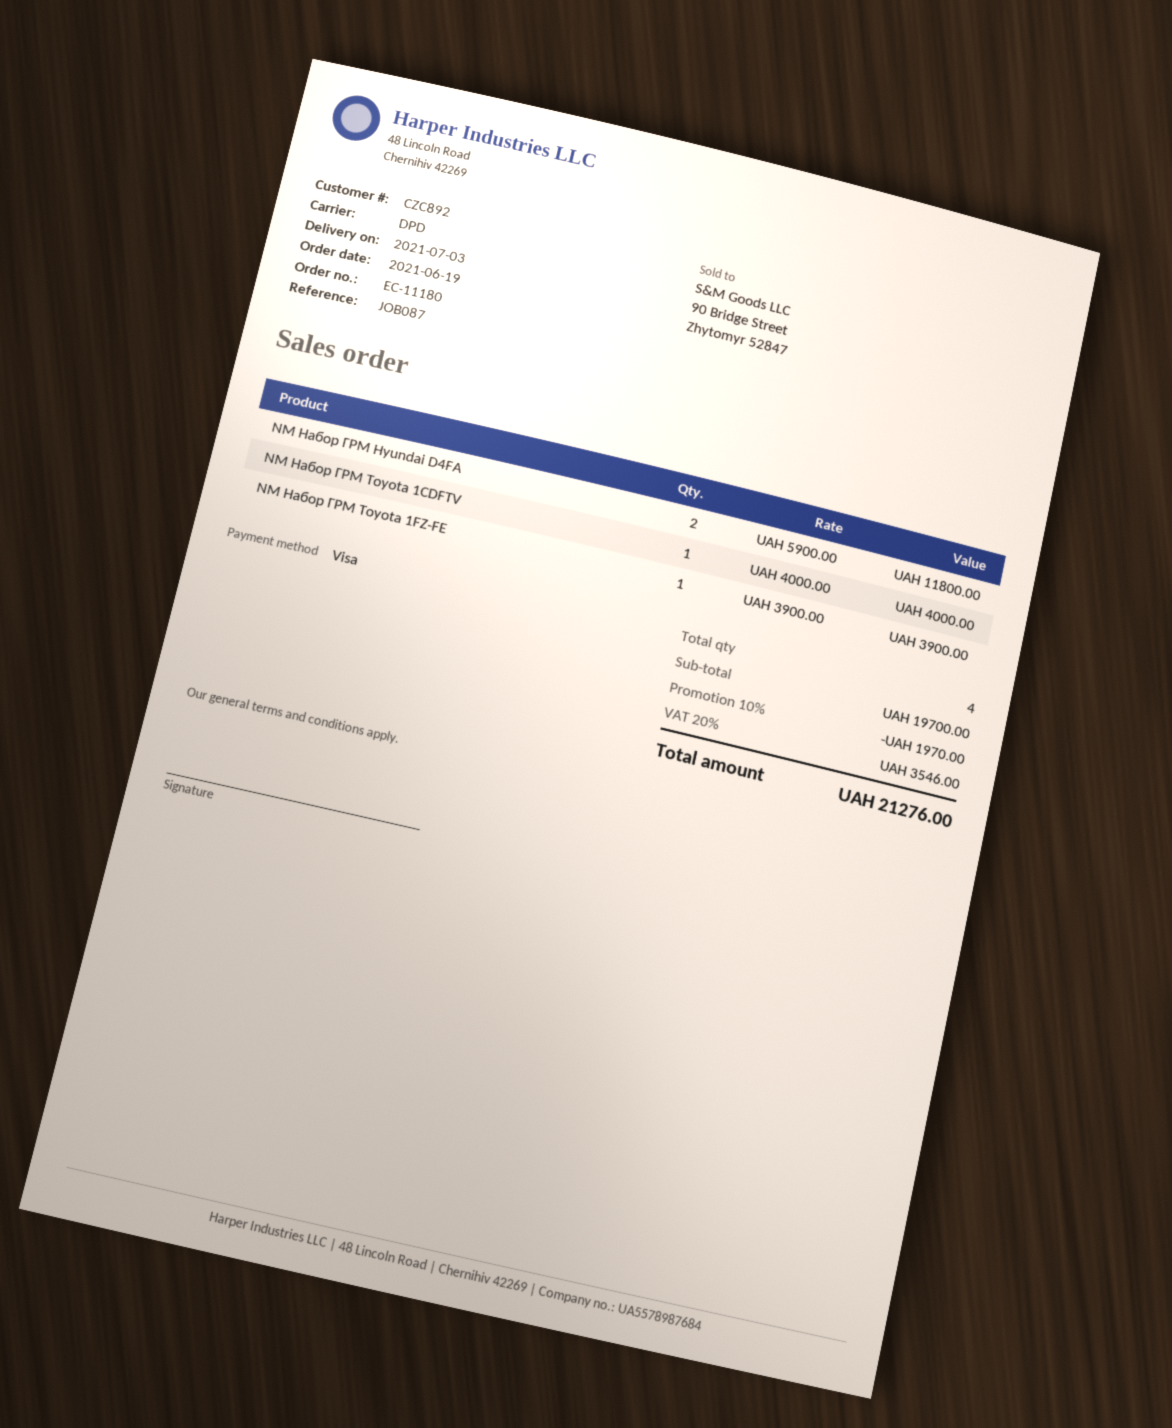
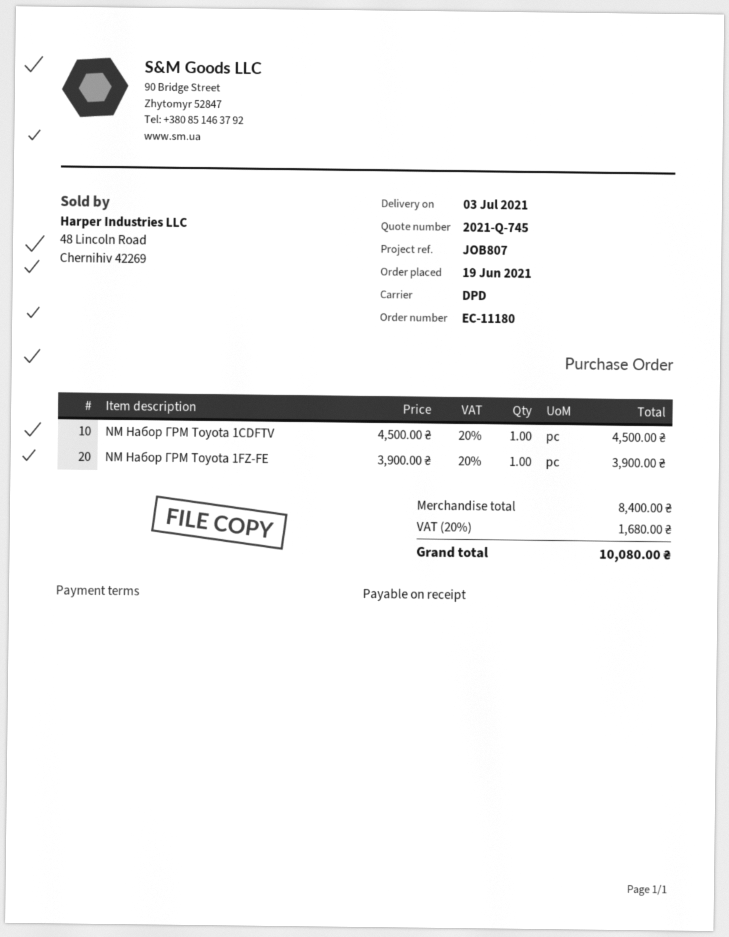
reference: JOB087 -> JOB807
NM Набор ГРМ Hyundai D4FA: 2 x 5900.00 = 11800.00 -> none
NM Набор ГРМ Toyota 1CDFTV: 1 x 4000.00 = 4000.00 -> 1 x 4500.00 = 4500.00
subtotal: 19700.00 -> 8400.00
discount: 10% = 1970.00 -> none
tax: 20% = 3546.00 -> 20% = 1680.00
total: 21276.00 -> 10080.00

